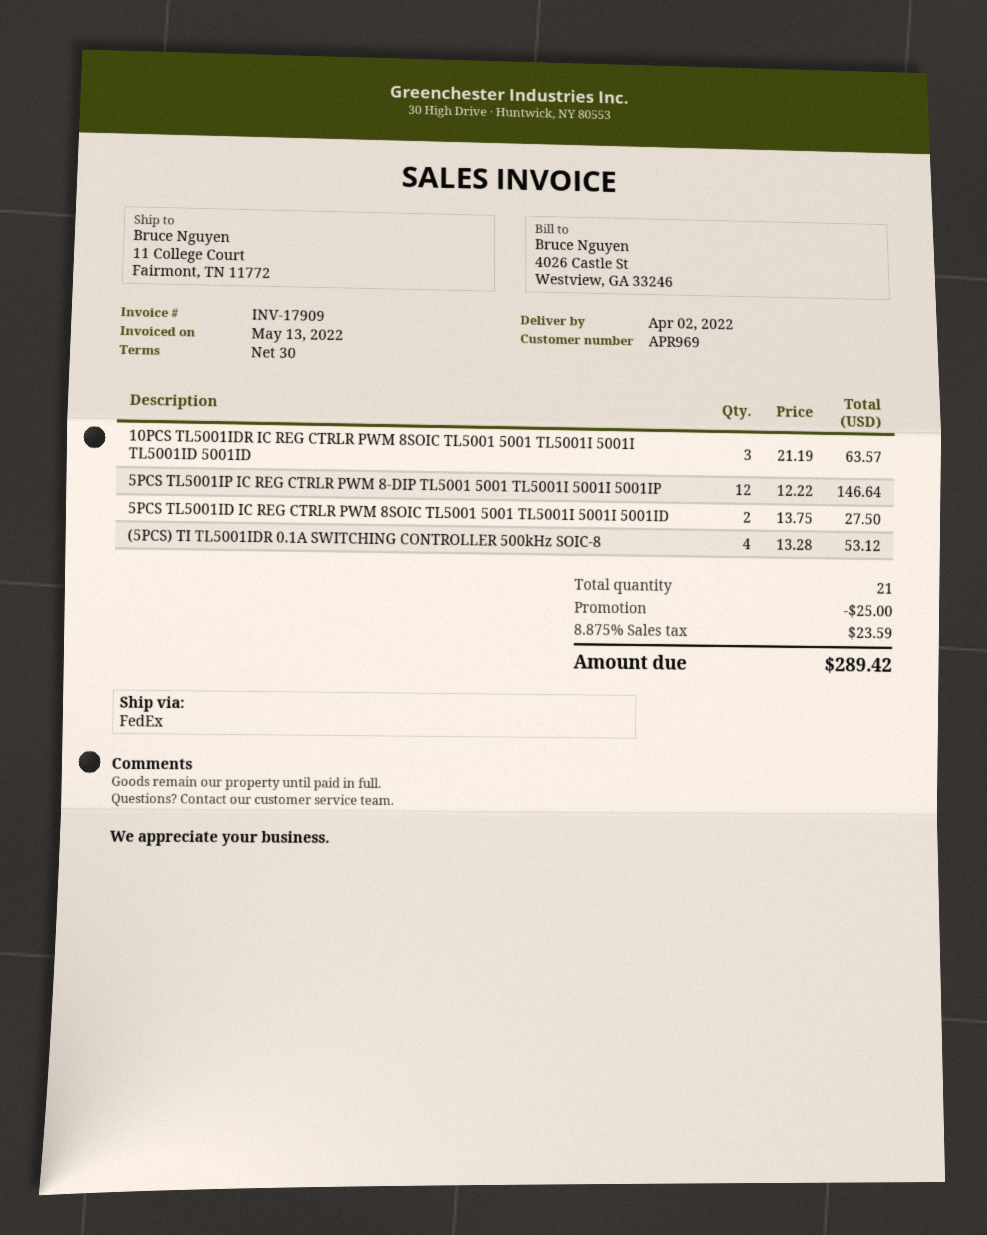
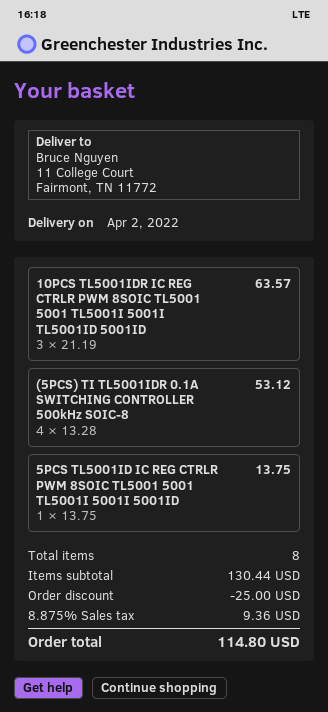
5PCS TL5001IP IC REG CTRLR PWM 8-DIP TL5001 5001 TL5001I 5001I 5001IP: 12 x 12.22 = 146.64 -> none
5PCS TL5001ID IC REG CTRLR PWM 8SOIC TL5001 5001 TL5001I 5001I 5001ID: 2 x 13.75 = 27.50 -> 1 x 13.75 = 13.75
total quantity: 21 -> 8
tax: 8.875% = 23.59 -> 8.875% = 9.36
total: 289.42 -> 114.80

